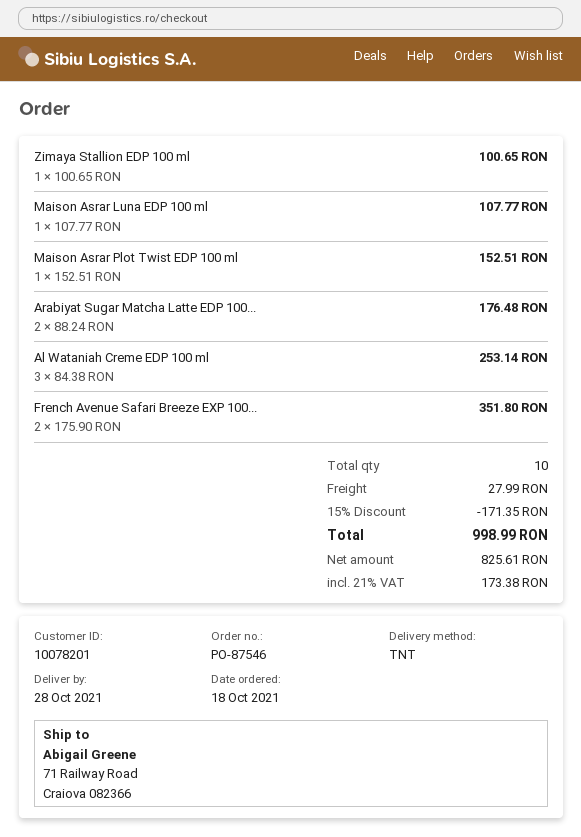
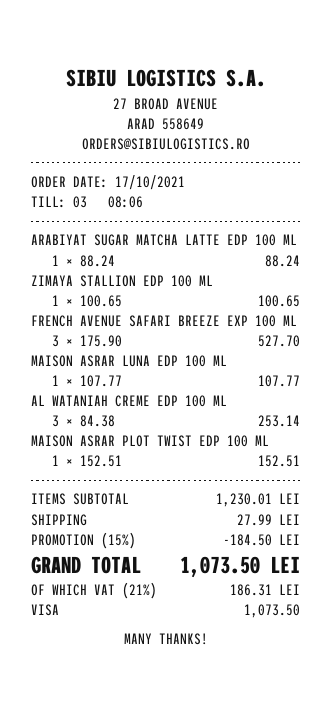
order date: 2021-10-18 -> 2021-10-17
Arabiyat Sugar Matcha Latte EDP 100...: 2 x 88.24 = 176.48 -> 1 x 88.24 = 88.24
French Avenue Safari Breeze EXP 100...: 2 x 175.90 = 351.80 -> 3 x 175.90 = 527.70
discount: 15% = 171.35 -> 15% = 184.50
tax: 21% = 173.38 -> 21% = 186.31
total: 998.99 -> 1073.50

